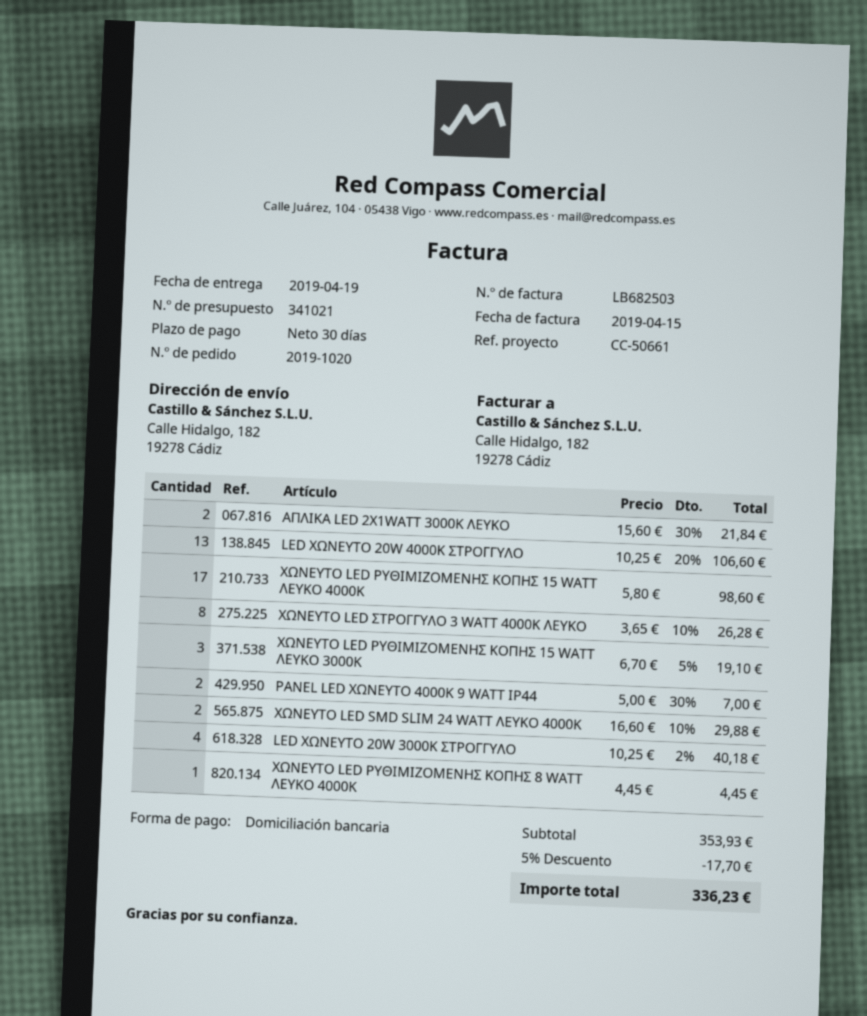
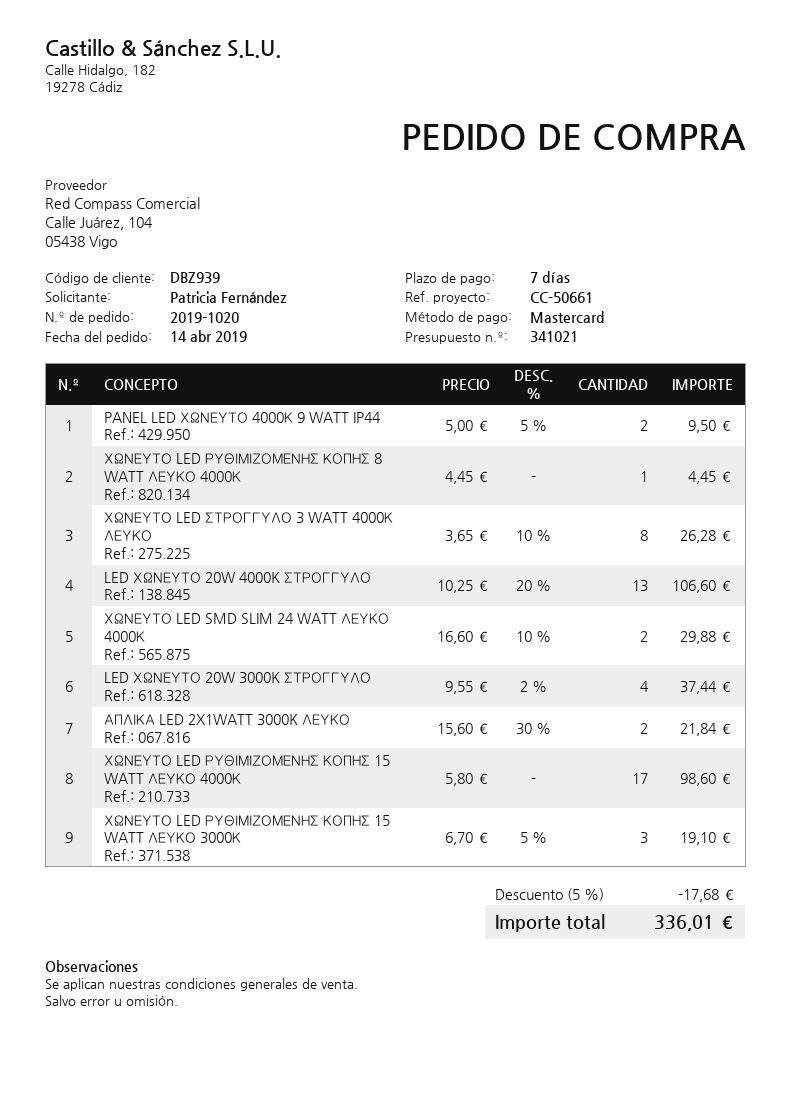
payment terms: 30 days -> 7 days
payment method: direct debit -> Mastercard
PANEL LED ΧΩΝΕΥΤΟ 4000Κ 9 WATT IP44: 2 x 5.00 - 30% = 7.00 -> 2 x 5.00 - 5% = 9.50
LED ΧΩΝΕΥΤΟ 20W 3000K ΣΤΡΟΓΓΥΛΟ: 4 x 10.25 - 2% = 40.18 -> 4 x 9.55 - 2% = 37.44
discount: 5% = 17.70 -> 5% = 17.68
total: 336.23 -> 336.01

